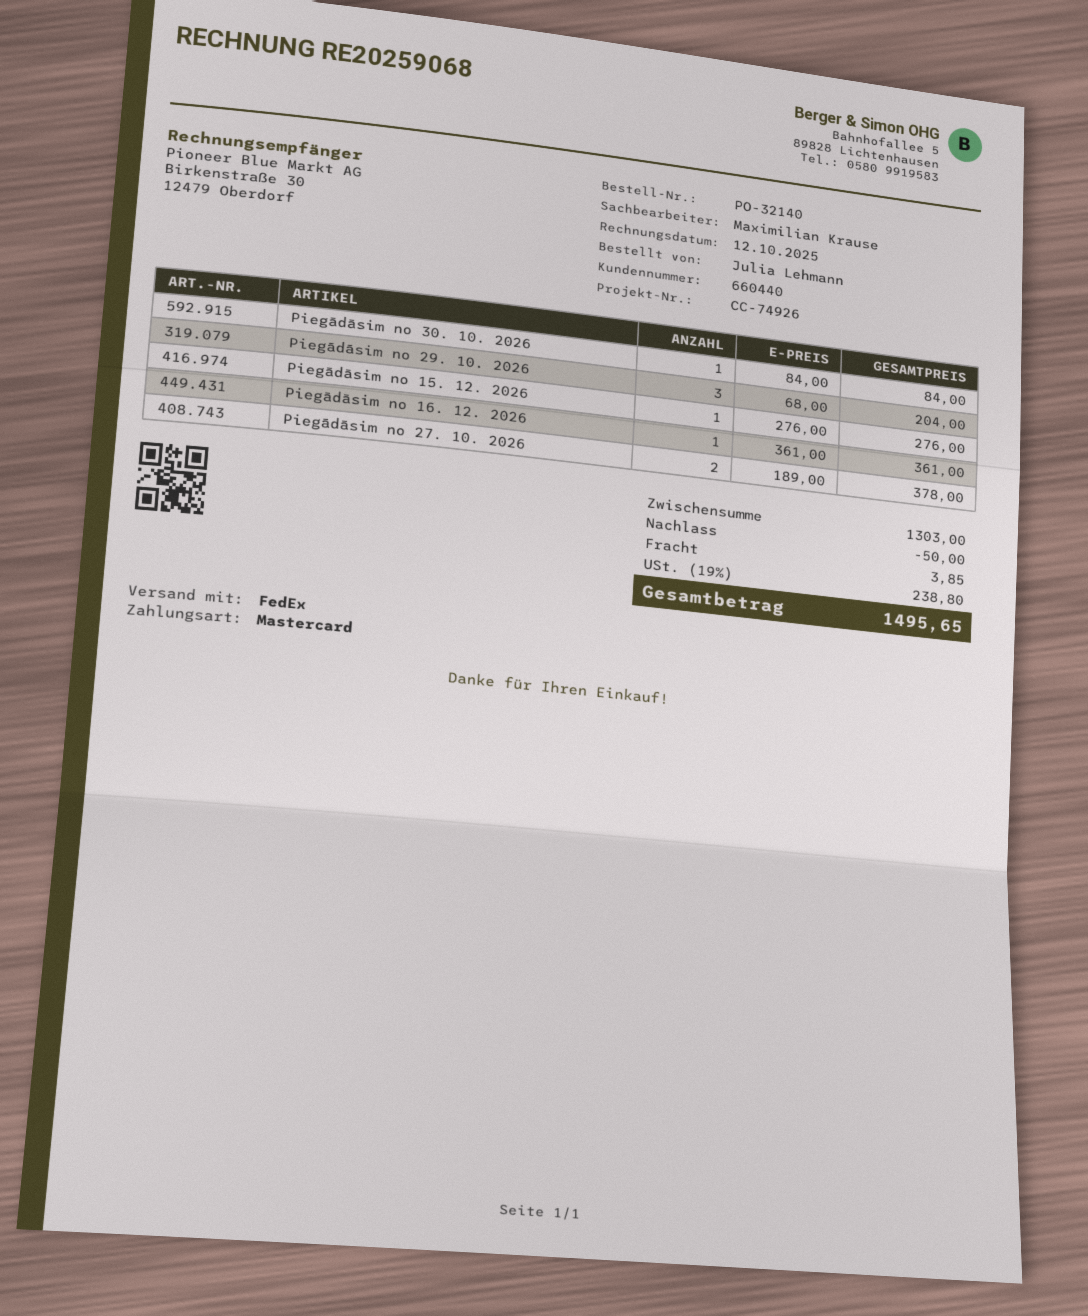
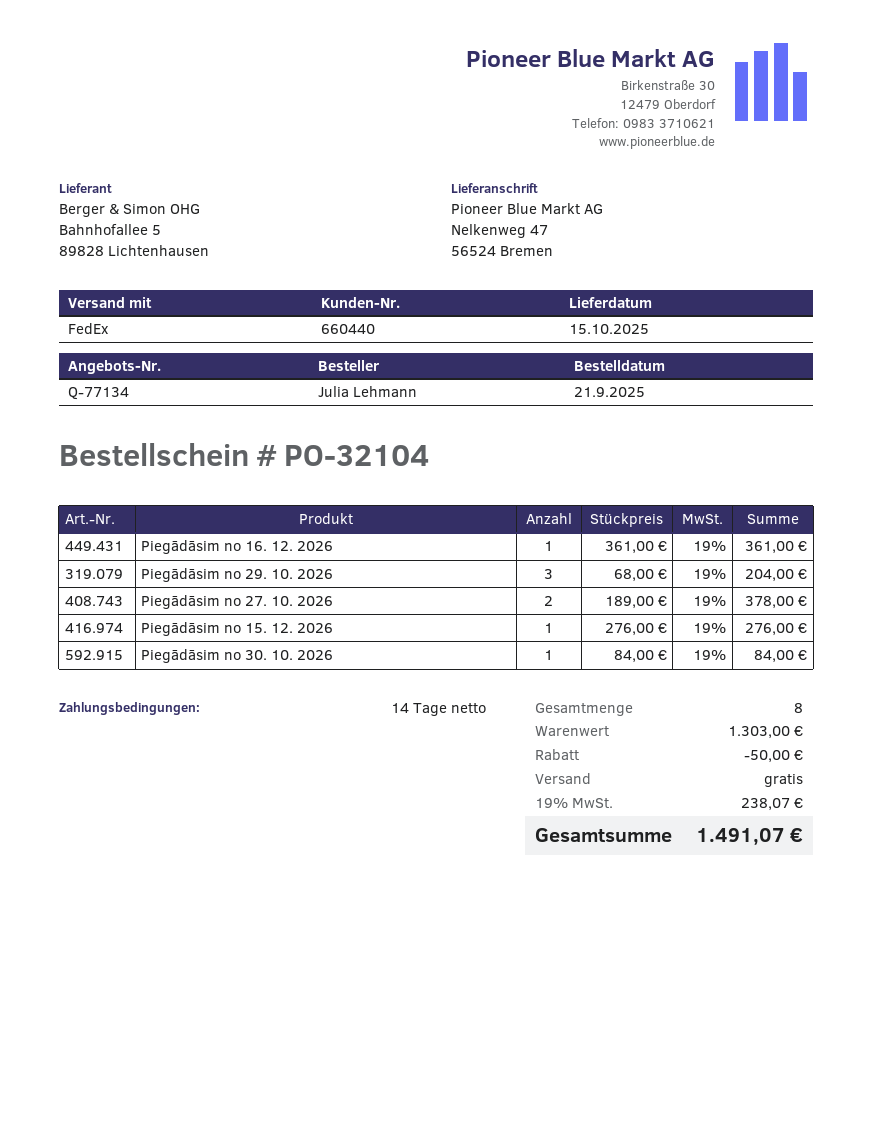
order number: PO-32140 -> PO-32104
shipping: 3.85 -> 0.00
tax: 19% = 238.80 -> 19% = 238.07
total: 1495.65 -> 1491.07

